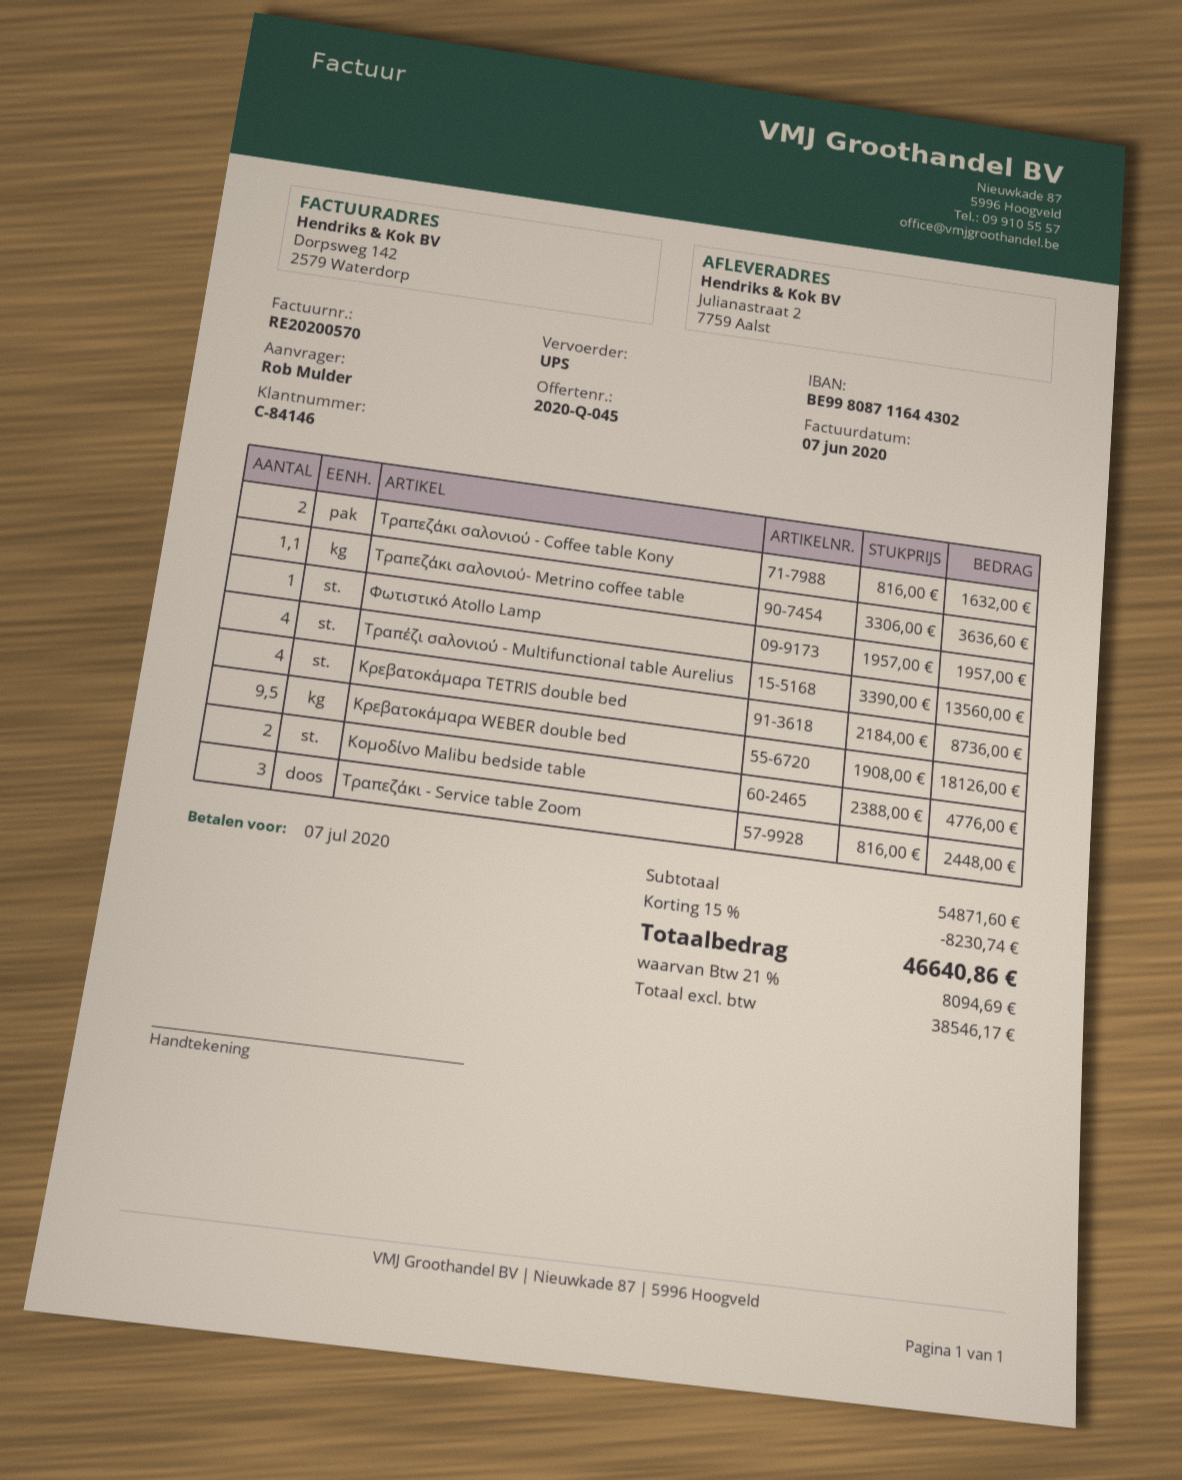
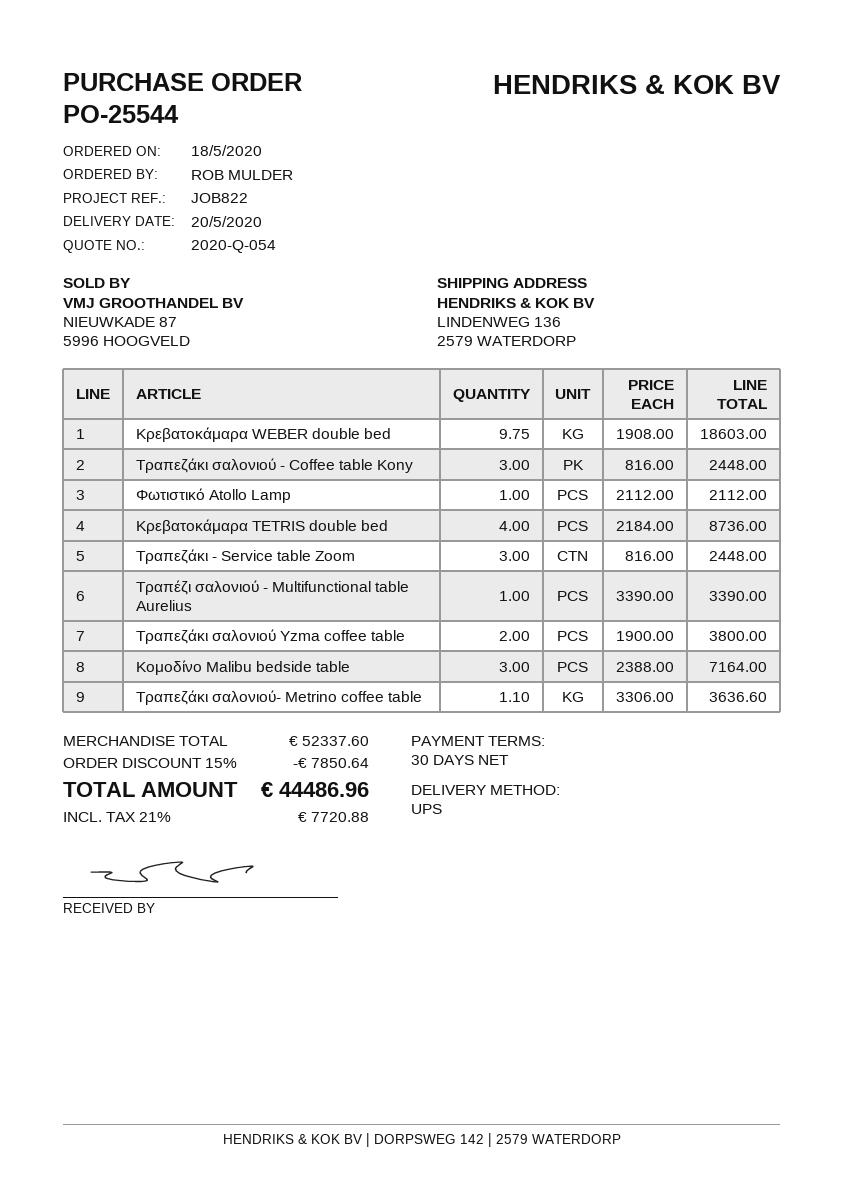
quote number: 2020-Q-045 -> 2020-Q-054
ship to: Julianastraat 2, 7759 Aalst -> LINDENWEG 136, 2579 WATERDORP
Τραπεζάκι σαλονιού - Coffee table Kony: 2 x 816.00 = 1632.00 -> 3 x 816.00 = 2448.00
Φωτιστικό Atollo Lamp: 1 x 1957.00 = 1957.00 -> 1 x 2112.00 = 2112.00
Τραπέζι σαλονιού - Μultifunctional table Aurelius: 4 x 3390.00 = 13560.00 -> 1 x 3390.00 = 3390.00
Κρεβατοκάμαρα WEBER double bed: 9.5 x 1908.00 = 18126.00 -> 9.75 x 1908.00 = 18603.00
Κομοδίνο Malibu bedside table: 2 x 2388.00 = 4776.00 -> 3 x 2388.00 = 7164.00
Τραπεζάκι σαλονιού Yzma coffee table: none -> 2 x 1900.00 = 3800.00
subtotal: 54871.60 -> 52337.60
discount: 15% = 8230.74 -> 15% = 7850.64
tax: 21% = 8094.69 -> 21% = 7720.88
total: 46640.86 -> 44486.96

